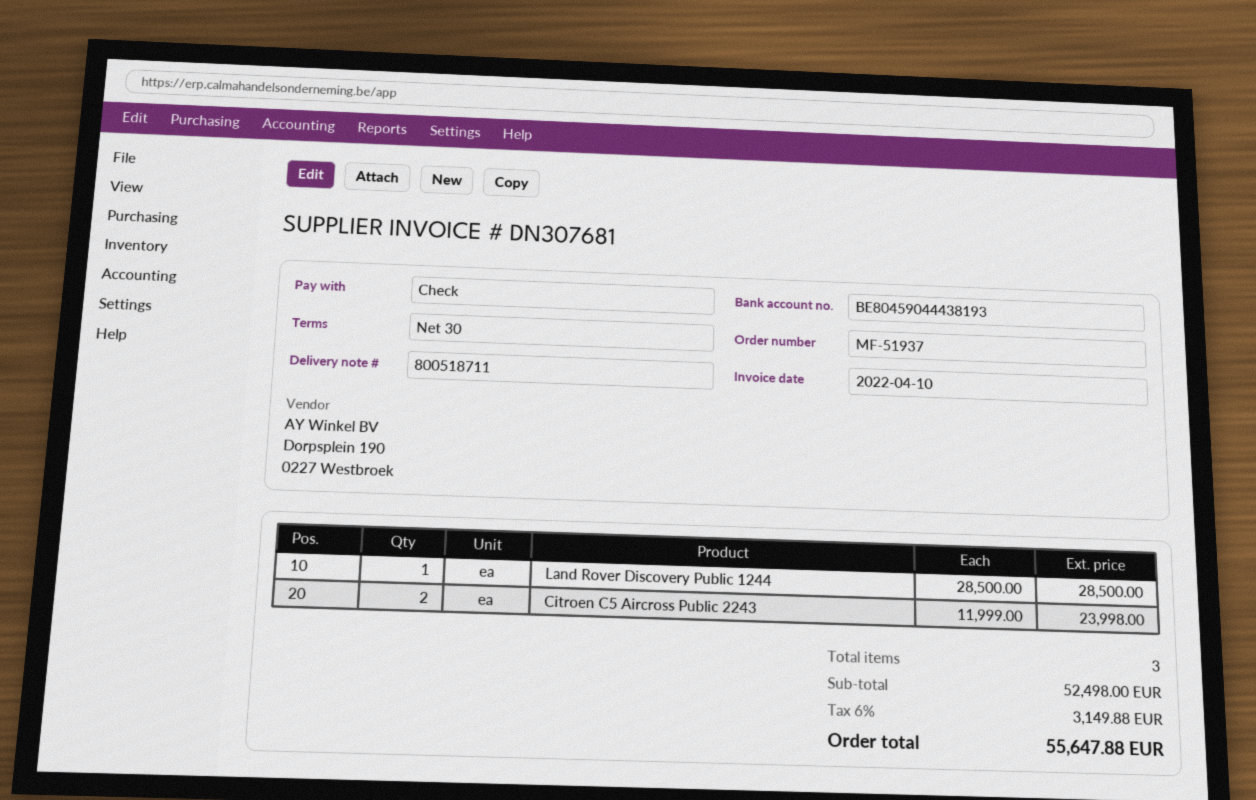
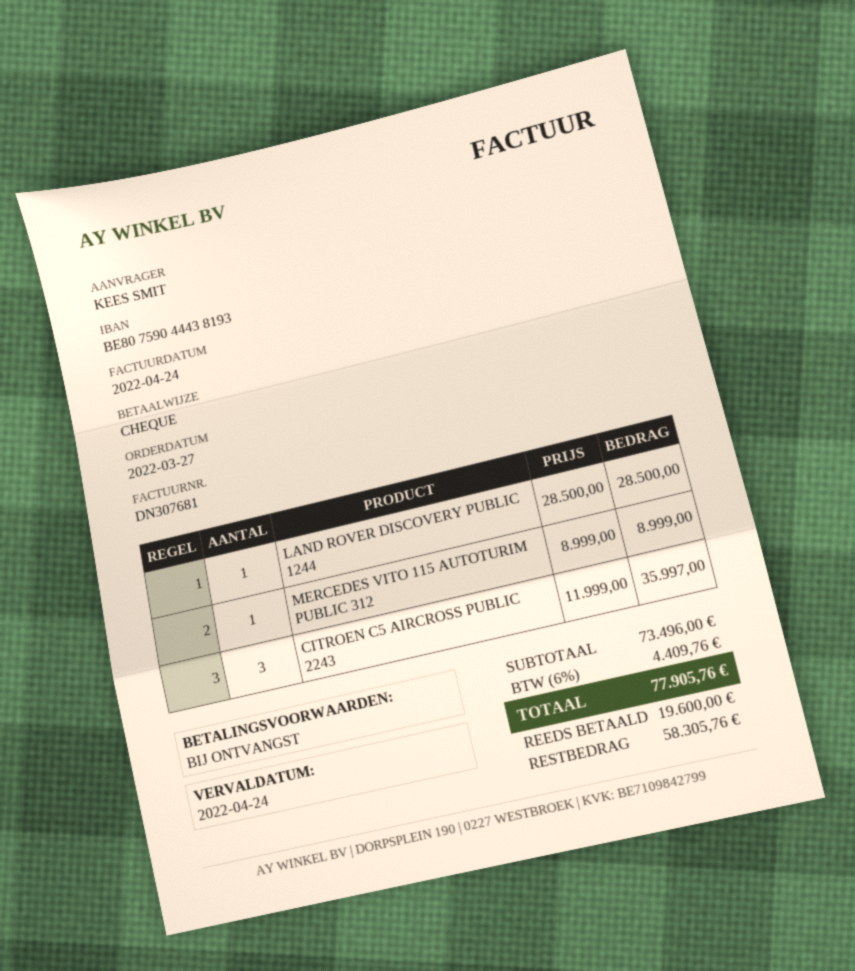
invoice date: 2022-04-10 -> 2022-04-24
payment terms: 30 days -> on receipt
bank account: BE80459044438193 -> BE80759044438193
Citroen C5 Aircross Public 2243: 2 x 11999.00 = 23998.00 -> 3 x 11999.00 = 35997.00
MERCEDES VITO 115 AUTOTURIM PUBLIC 312: none -> 1 x 8999.00 = 8999.00
subtotal: 52498.00 -> 73496.00
tax: 6% = 3149.88 -> 6% = 4409.76
total: 55647.88 -> 77905.76

